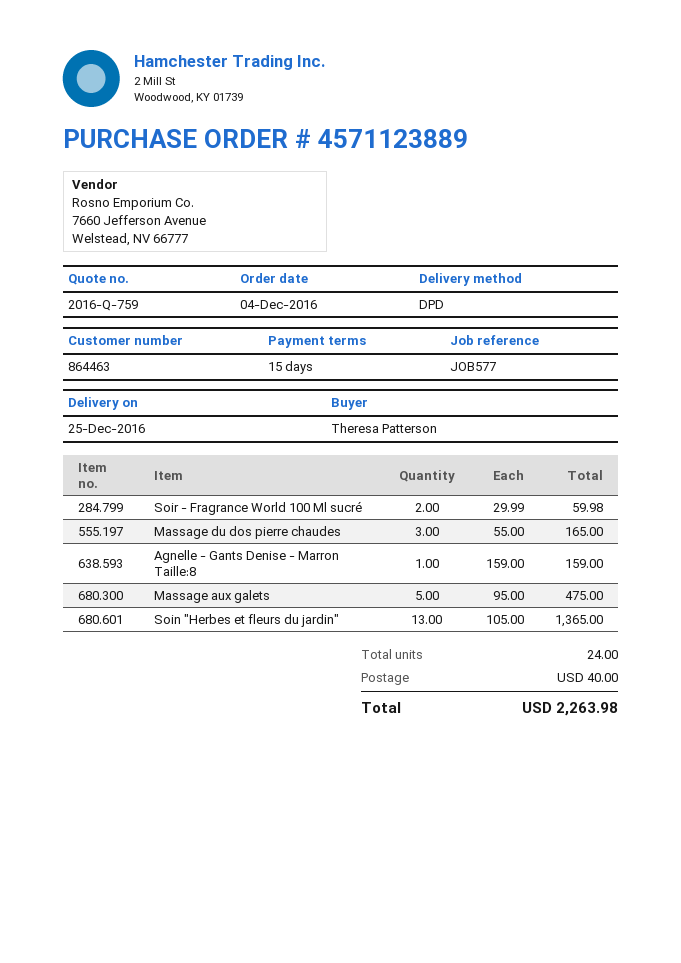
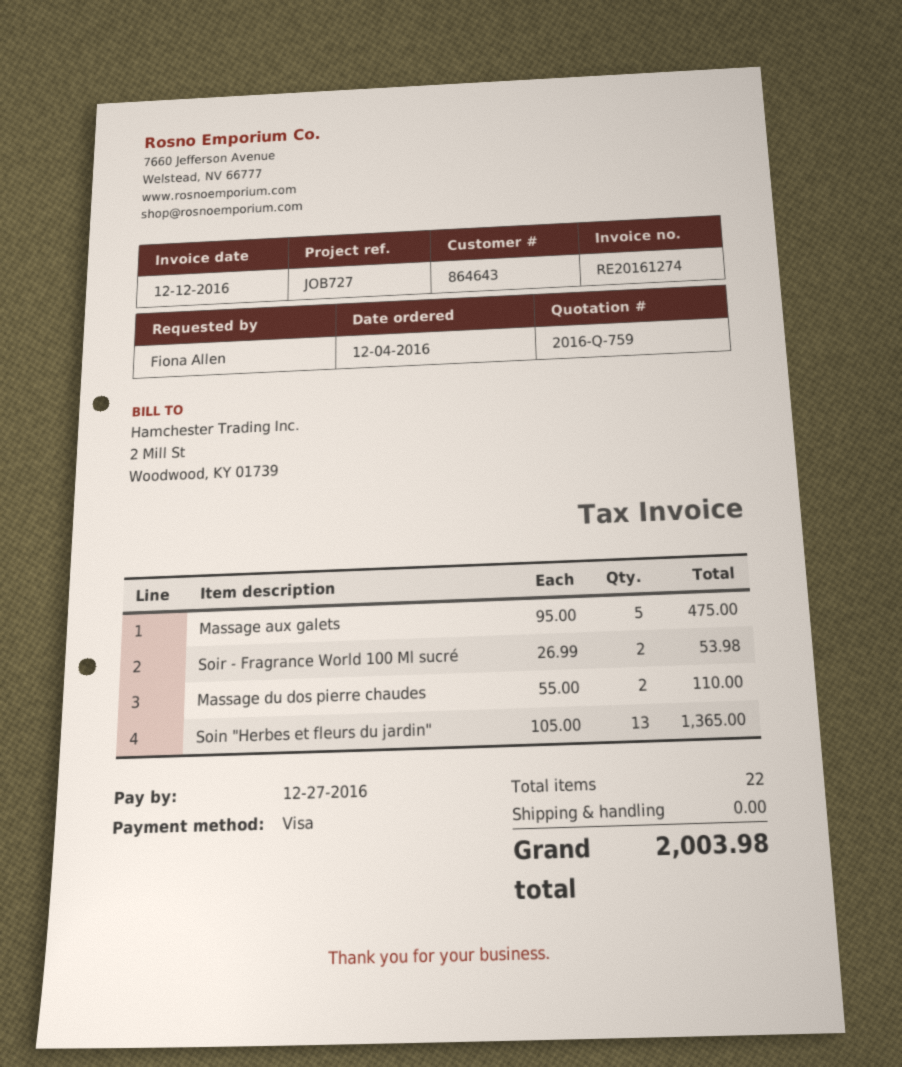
customer number: 864463 -> 864643
reference: JOB577 -> JOB727
ordered by: Theresa Patterson -> Fiona Allen
Soir - Fragrance World 100 Ml sucré: 2 x 29.99 = 59.98 -> 2 x 26.99 = 53.98
Massage du dos pierre chaudes: 3 x 55.00 = 165.00 -> 2 x 55.00 = 110.00
Agnelle - Gants Denise - Marron Taille:8: 1 x 159.00 = 159.00 -> none
total quantity: 24 -> 22
shipping: 40.00 -> 0.00
total: 2263.98 -> 2003.98

